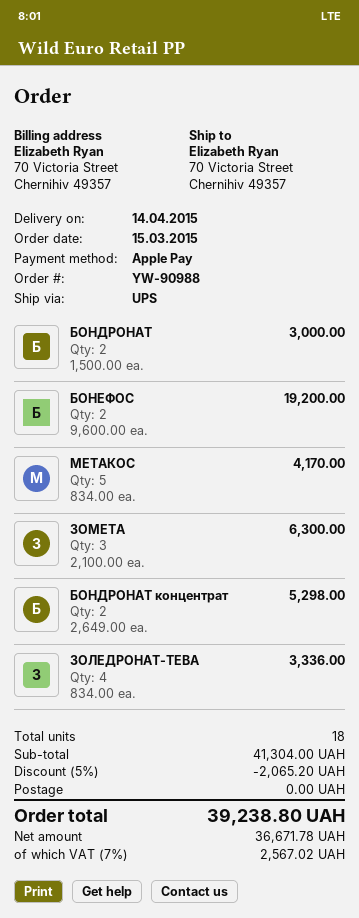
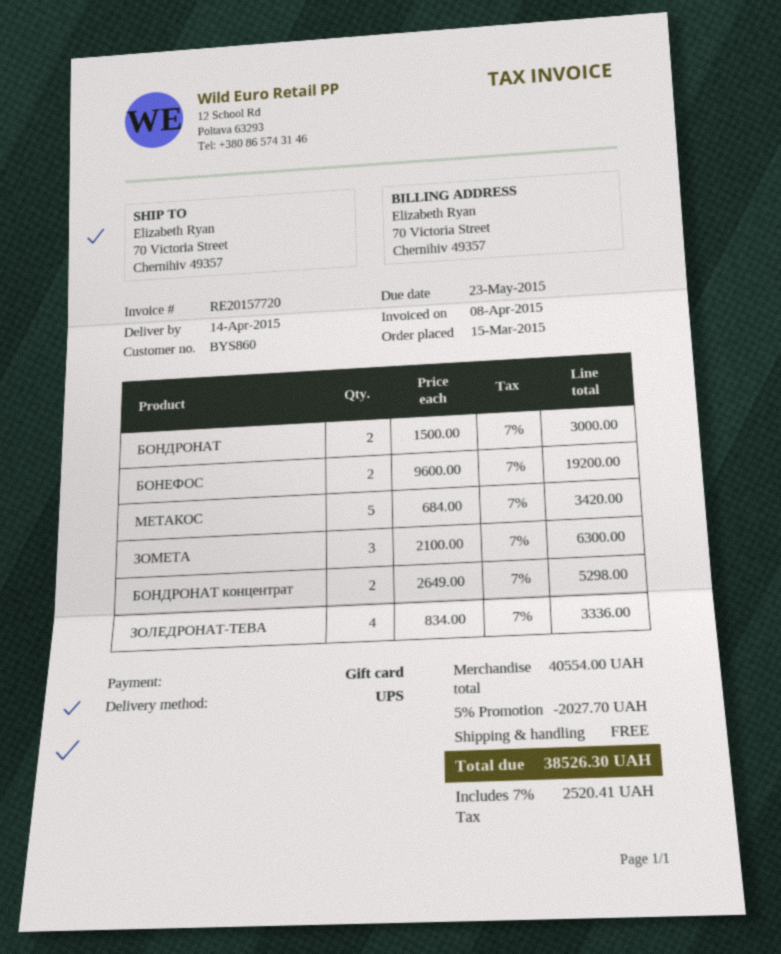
payment method: Apple Pay -> gift card
МЕТАКОС: 5 x 834.00 = 4170.00 -> 5 x 684.00 = 3420.00
subtotal: 41304.00 -> 40554.00
discount: 5% = 2065.20 -> 5% = 2027.70
tax: 7% = 2567.02 -> 7% = 2520.41
total: 39238.80 -> 38526.30

